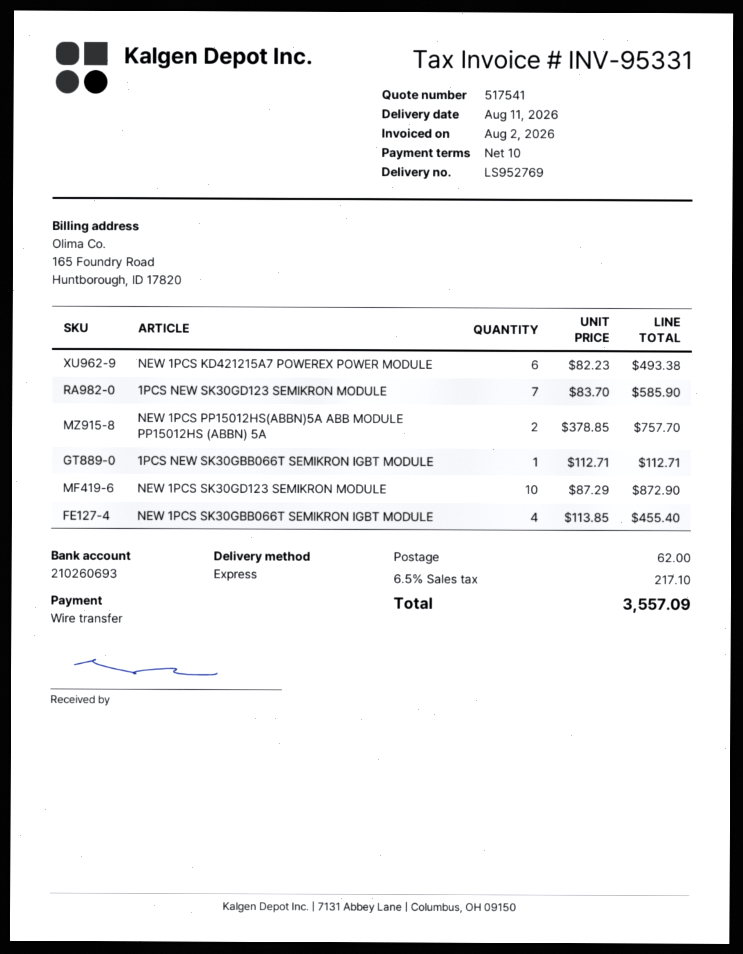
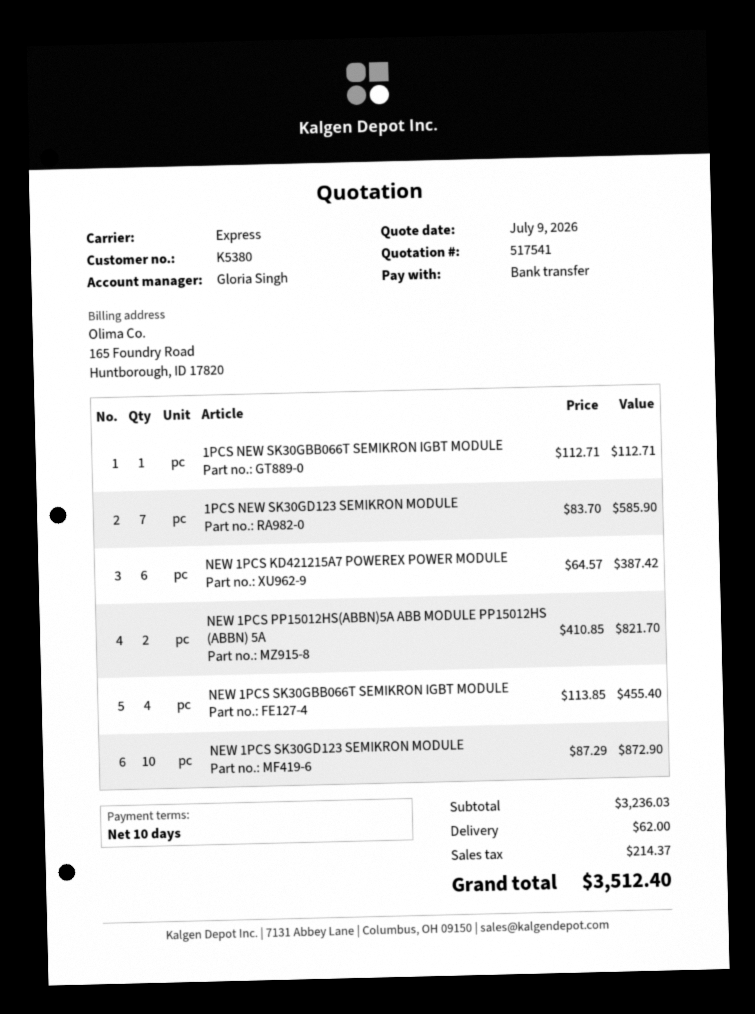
NEW 1PCS KD421215A7 POWEREX POWER MODULE: 6 x 82.23 = 493.38 -> 6 x 64.57 = 387.42
NEW 1PCS PP15012HS(ABBN)5A ABB MODULE PP15012HS (ABBN) 5A: 2 x 378.85 = 757.70 -> 2 x 410.85 = 821.70
tax: 217.10 -> 214.37
total: 3557.09 -> 3512.40

